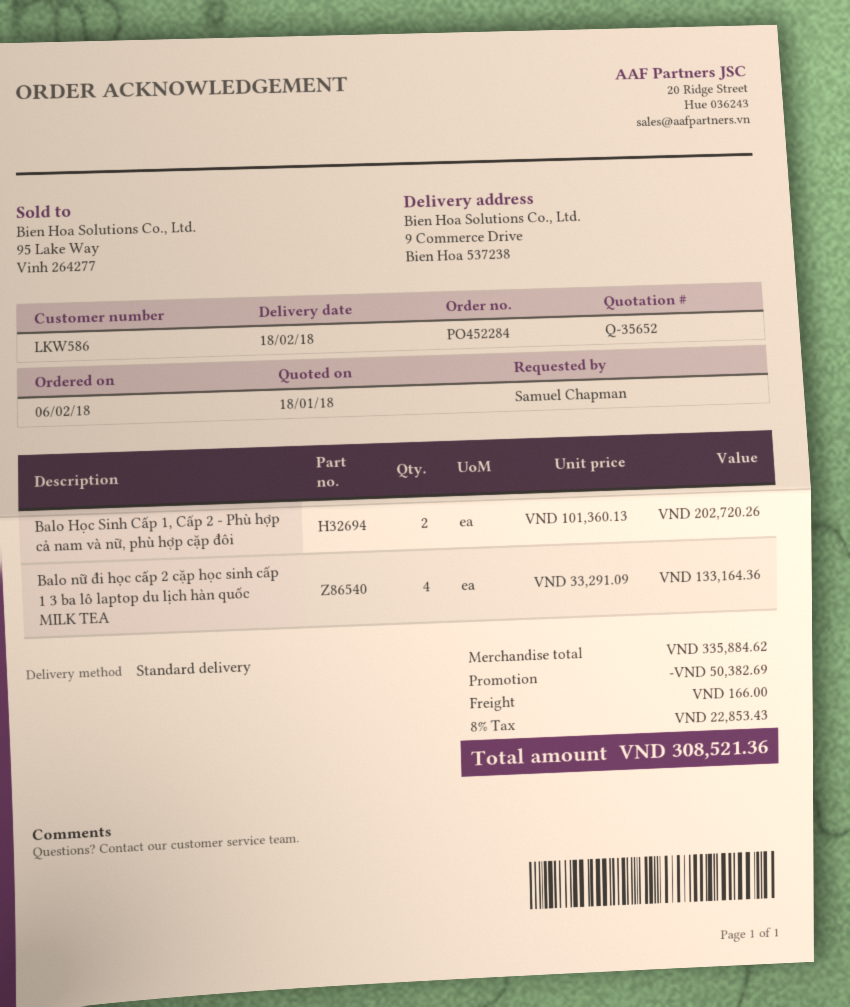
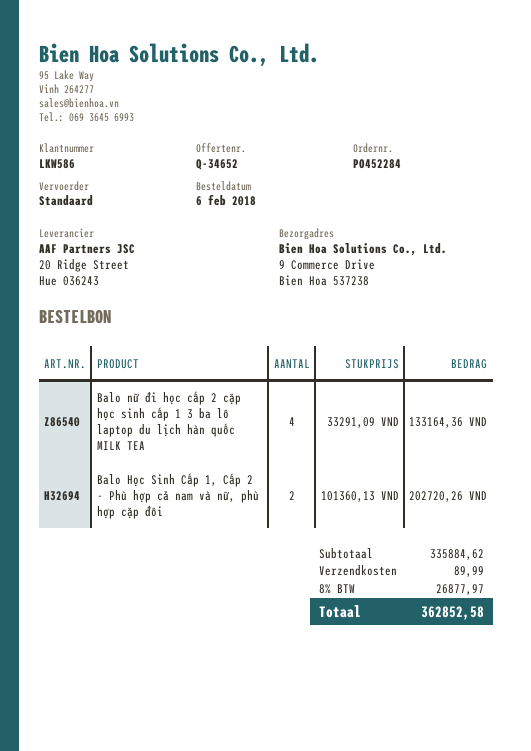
quote number: Q-35652 -> Q-34652
discount: 50382.69 -> none
shipping: 166.00 -> 89.99
tax: 8% = 22853.43 -> 8% = 26877.97
total: 308521.36 -> 362852.58

